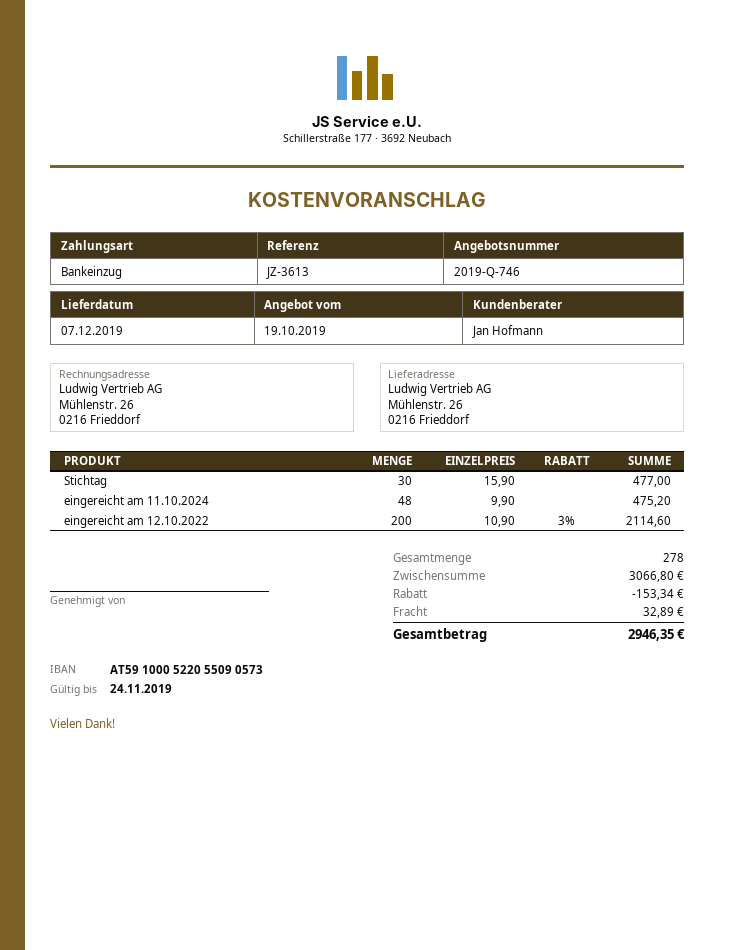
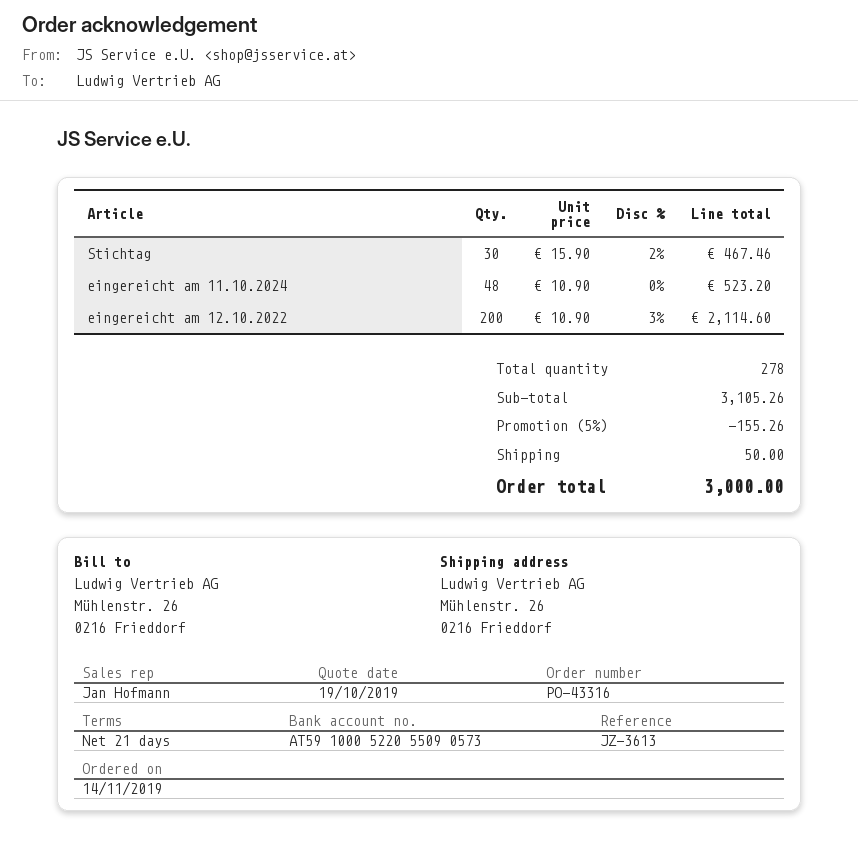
Stichtag: 30 x 15.90 = 477.00 -> 30 x 15.90 - 2% = 467.46
eingereicht am 11.10.2024: 48 x 9.90 = 475.20 -> 48 x 10.90 = 523.20
subtotal: 3066.80 -> 3105.26
discount: 153.34 -> 155.26
shipping: 32.89 -> 50.00
total: 2946.35 -> 3000.00

